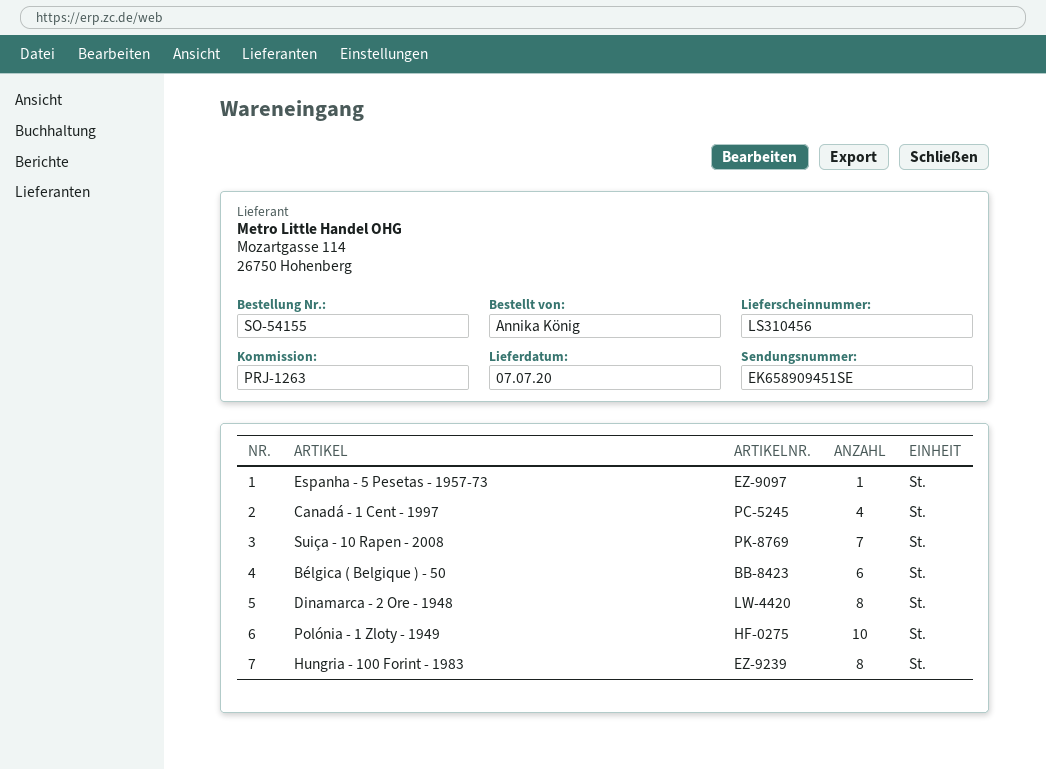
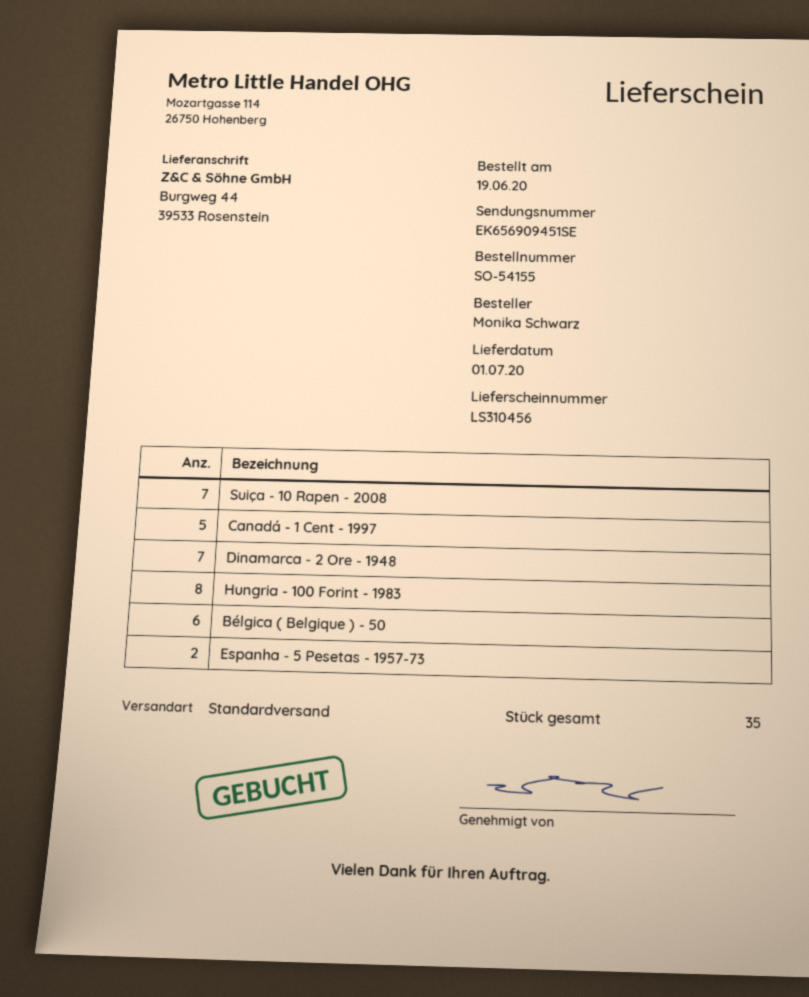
delivery date: 2020-07-07 -> 2020-07-01
ordered by: Annika König -> Monika Schwarz
tracking number: EK658909451SE -> EK656909451SE
Espanha - 5 Pesetas - 1957-73: 1 -> 2
Canadá - 1 Cent - 1997: 4 -> 5
Dinamarca - 2 Ore - 1948: 8 -> 7
Polónia - 1 Zloty - 1949: 10 -> none

